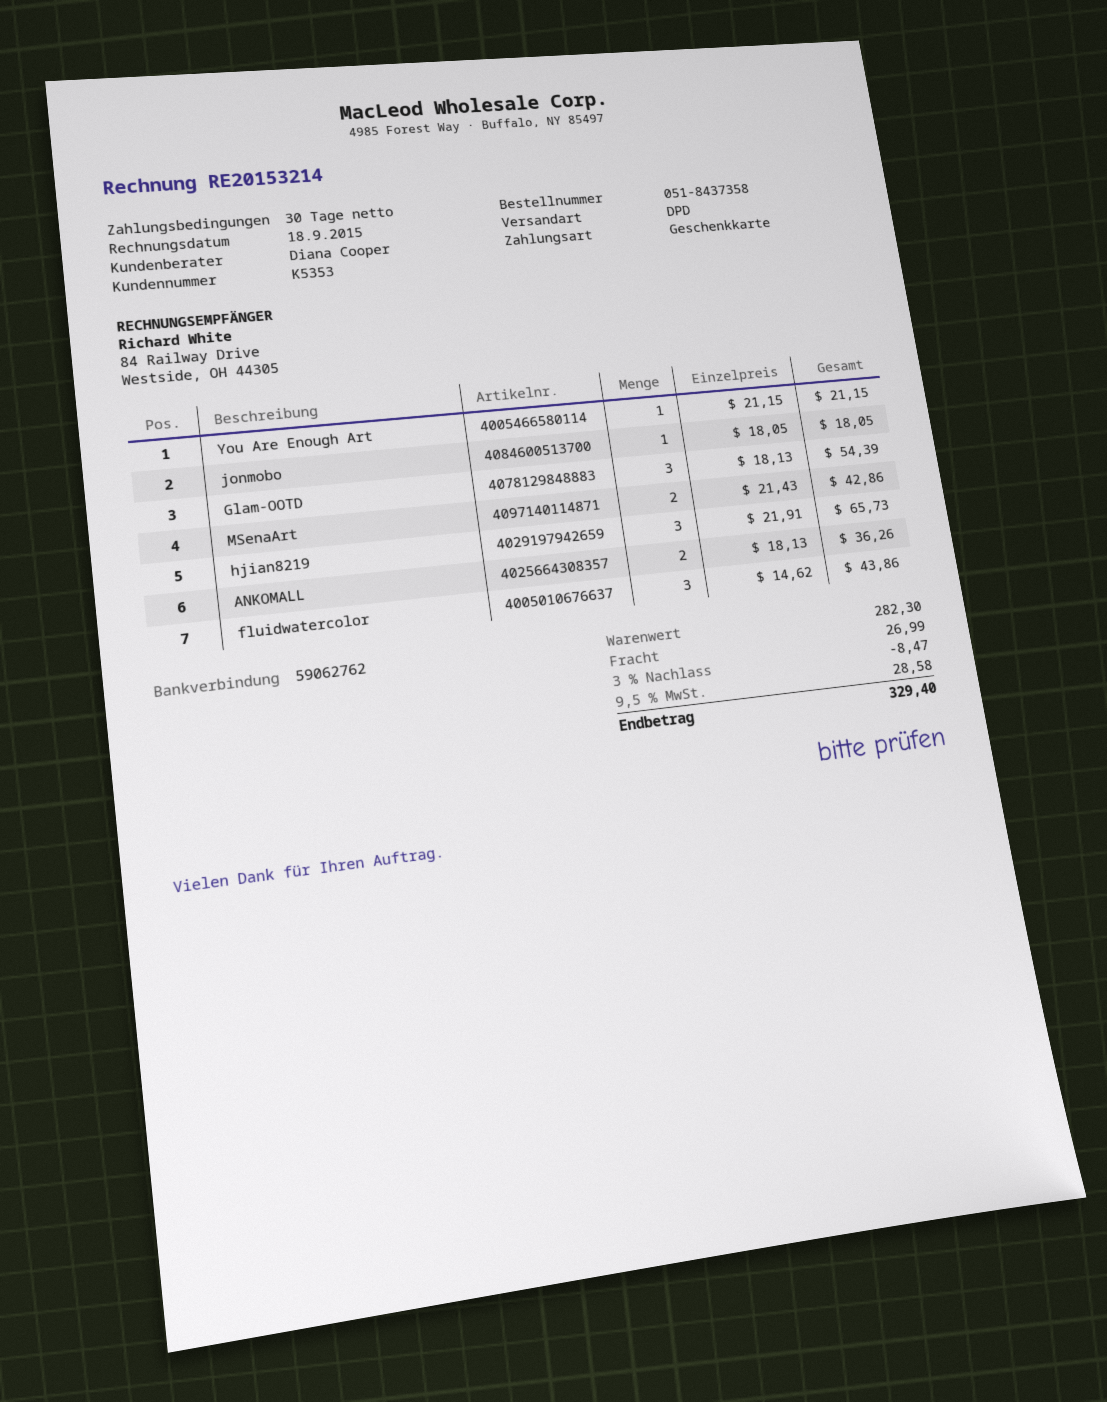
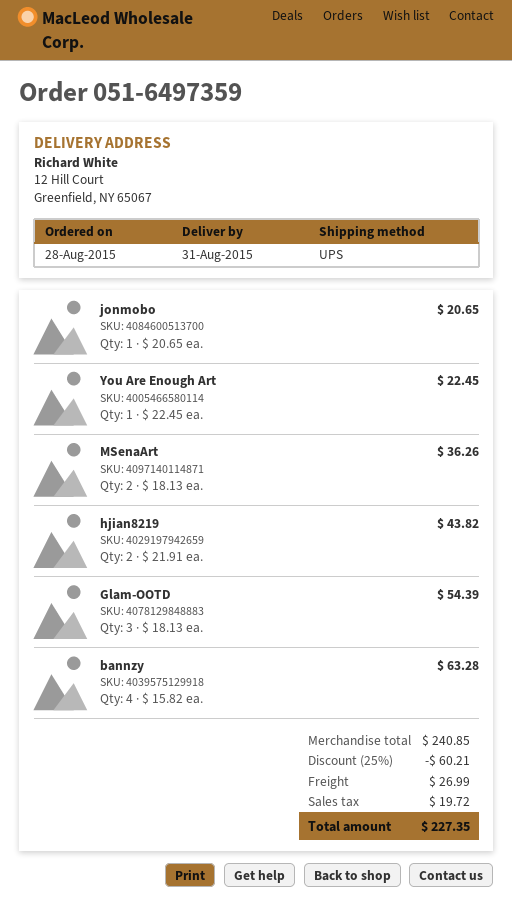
order number: 051-8437358 -> 051-6497359
shipping method: DPD -> UPS
You Are Enough Art: 1 x 21.15 = 21.15 -> 1 x 22.45 = 22.45
jonmobo: 1 x 18.05 = 18.05 -> 1 x 20.65 = 20.65
MSenaArt: 2 x 21.43 = 42.86 -> 2 x 18.13 = 36.26
hjian8219: 3 x 21.91 = 65.73 -> 2 x 21.91 = 43.82
ANKOMALL: 2 x 18.13 = 36.26 -> none
fluidwatercolor: 3 x 14.62 = 43.86 -> none
bannzy: none -> 4 x 15.82 = 63.28
subtotal: 282.30 -> 240.85
discount: 3% = 8.47 -> 25% = 60.21
tax: 28.58 -> 19.72
total: 329.40 -> 227.35

